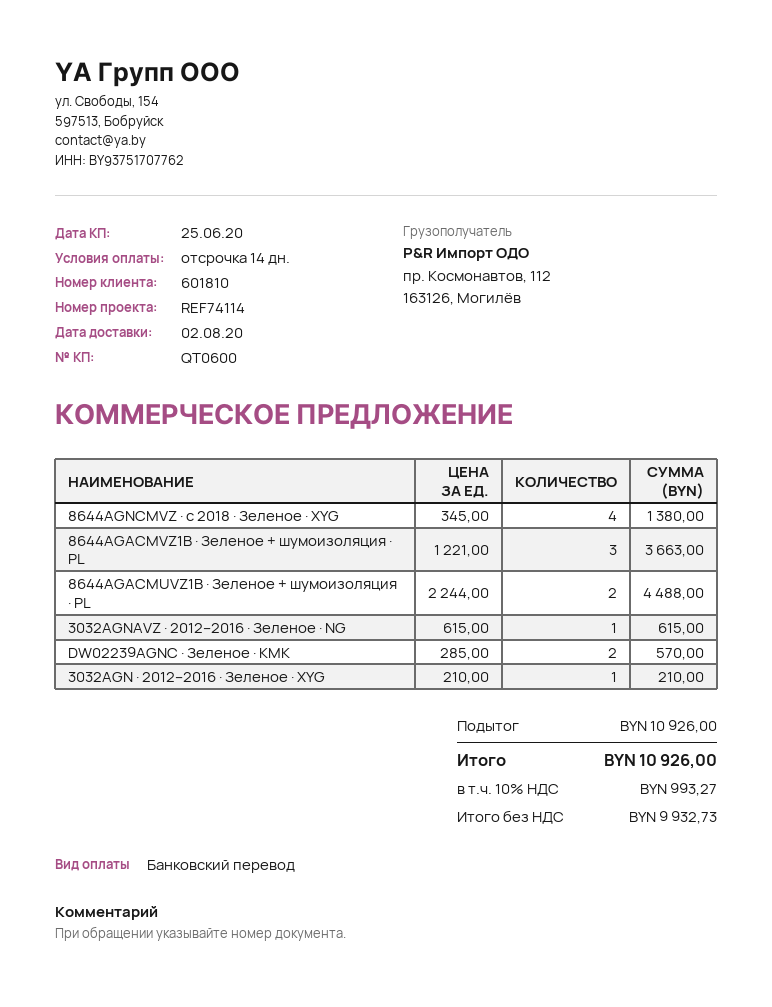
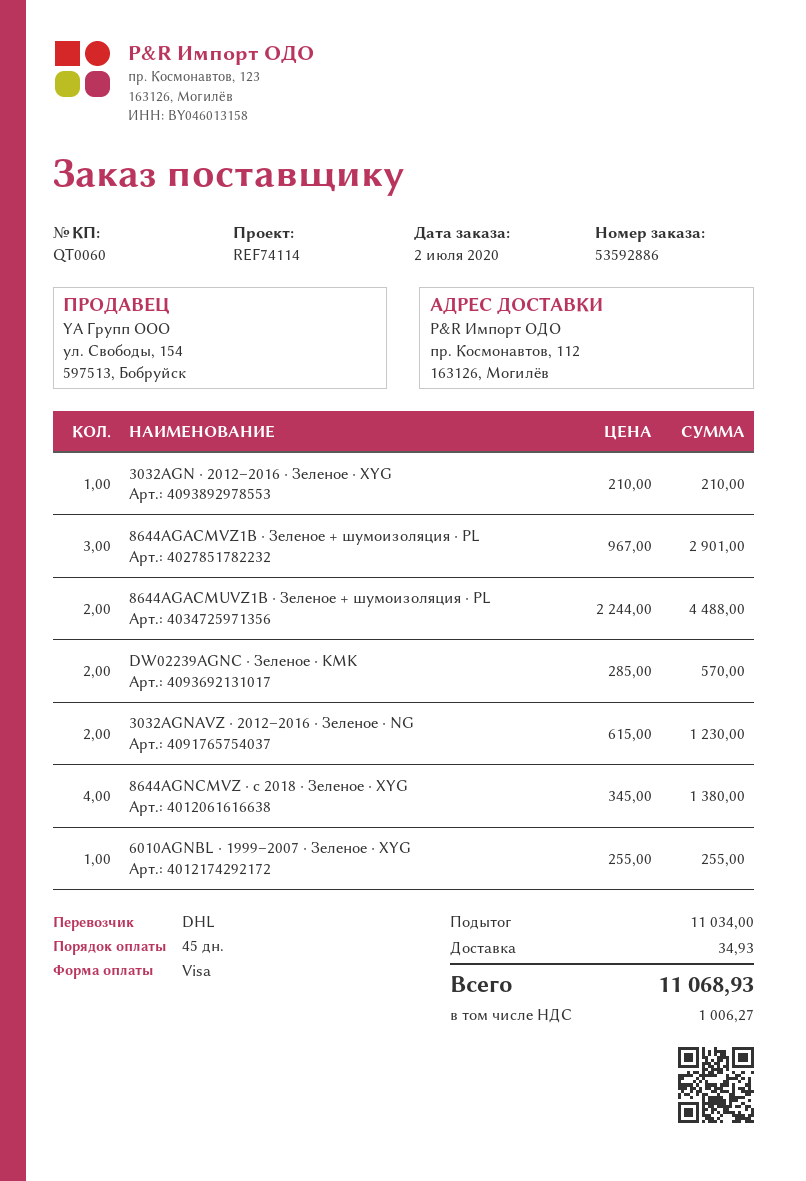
quote number: QT0600 -> QT0060
payment terms: 14 days -> 45 days
payment method: bank transfer -> Visa
8644AGACMVZ1B · Зеленое + шумоизоляция · PL: 3 x 1221.00 = 3663.00 -> 3 x 967.00 = 2901.00
3032AGNAVZ · 2012–2016 · Зеленое · NG: 1 x 615.00 = 615.00 -> 2 x 615.00 = 1230.00
6010AGNBL · 1999–2007 · Зеленое · XYG: none -> 1 x 255.00 = 255.00
subtotal: 10926.00 -> 11034.00
shipping: none -> 34.93
tax: 993.27 -> 1006.27
total: 10926.00 -> 11068.93

